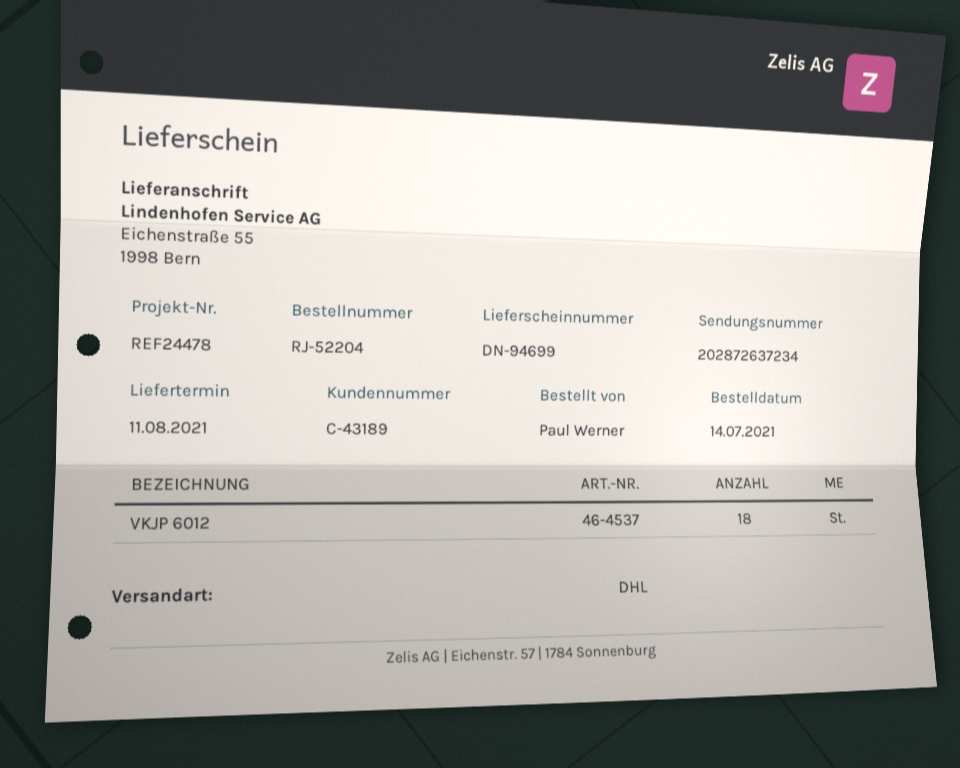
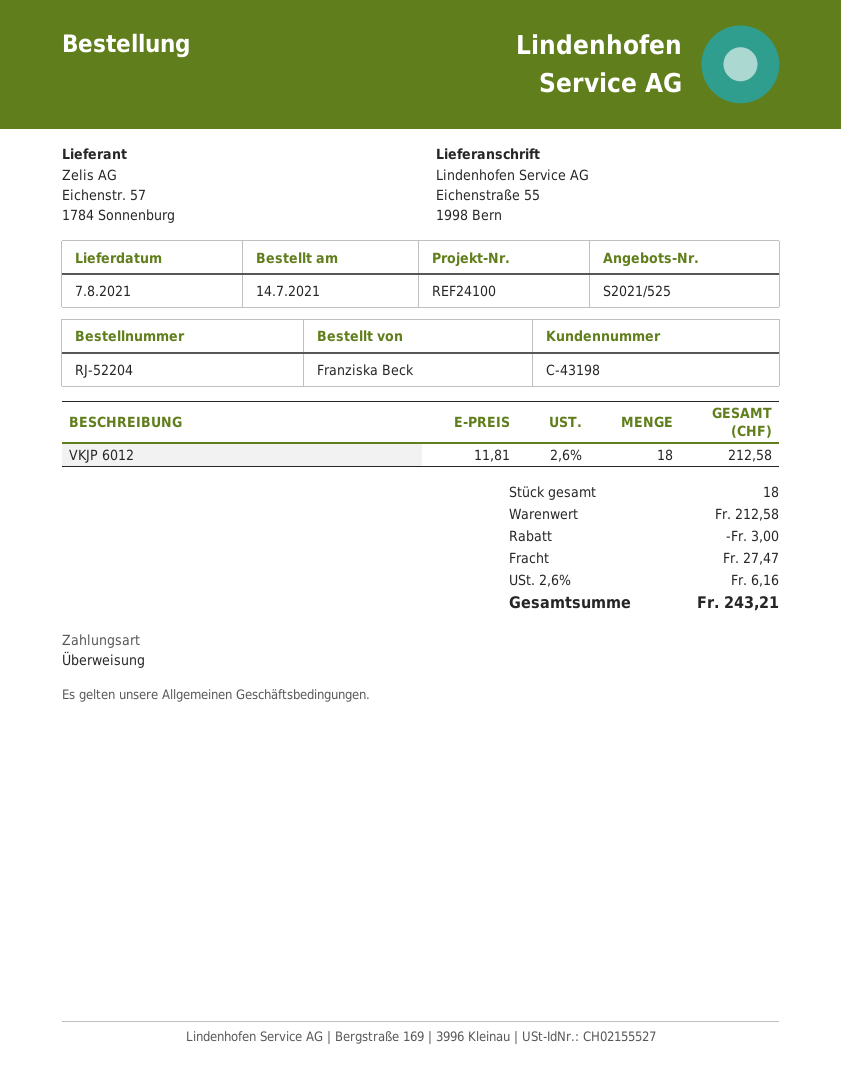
delivery date: 2021-08-11 -> 2021-08-07
customer number: C-43189 -> C-43198
reference: REF24478 -> REF24100
ordered by: Paul Werner -> Franziska Beck

